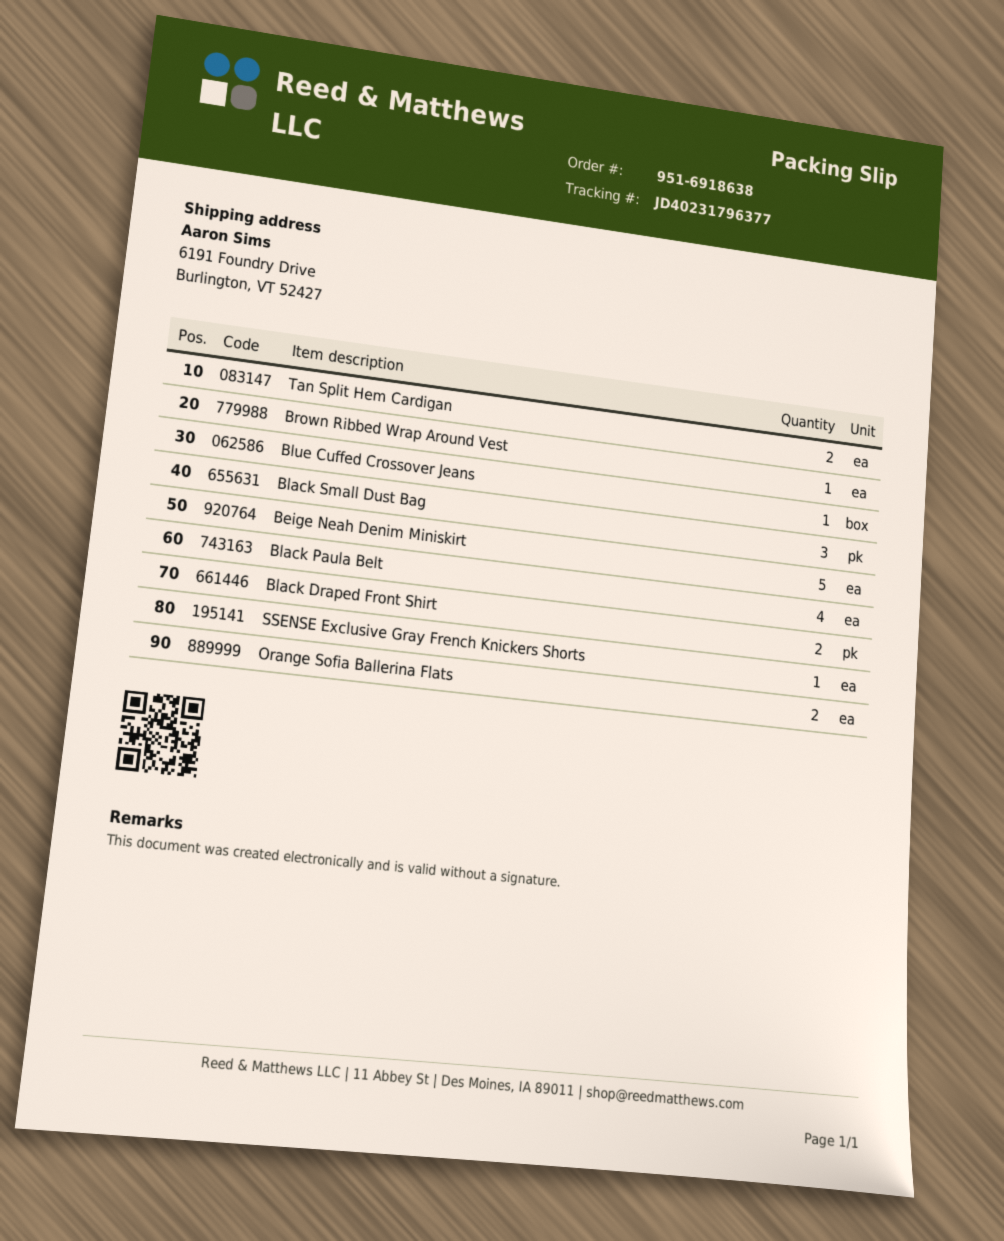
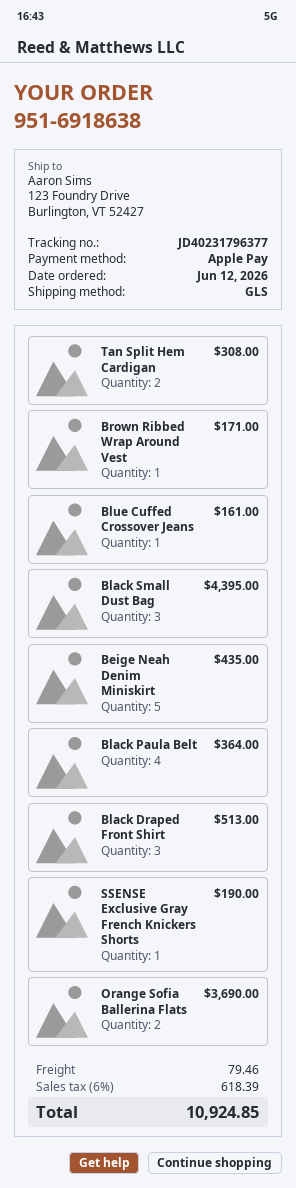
ship to: 6191 Foundry Drive, Burlington, VT 52427 -> 123 Foundry Drive, Burlington, VT 52427
Black Draped Front Shirt: 2 -> 3

